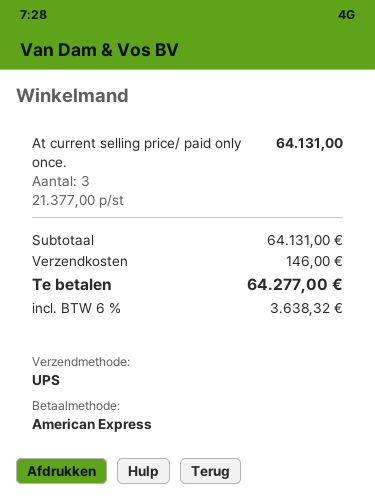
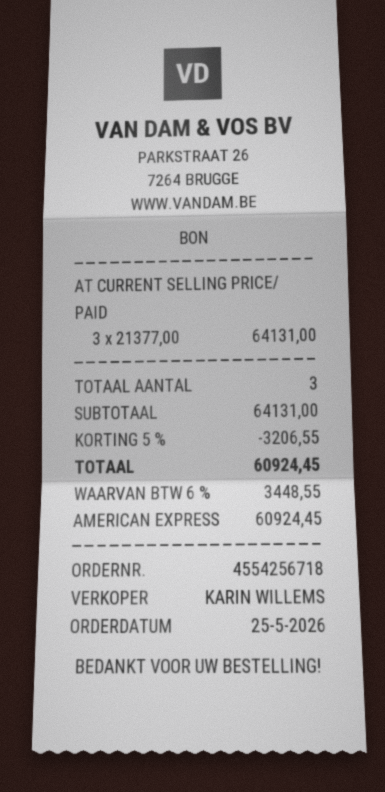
discount: none -> 5% = 3206.55
shipping: 146.00 -> none
tax: 6% = 3638.32 -> 6% = 3448.55
total: 64277.00 -> 60924.45

